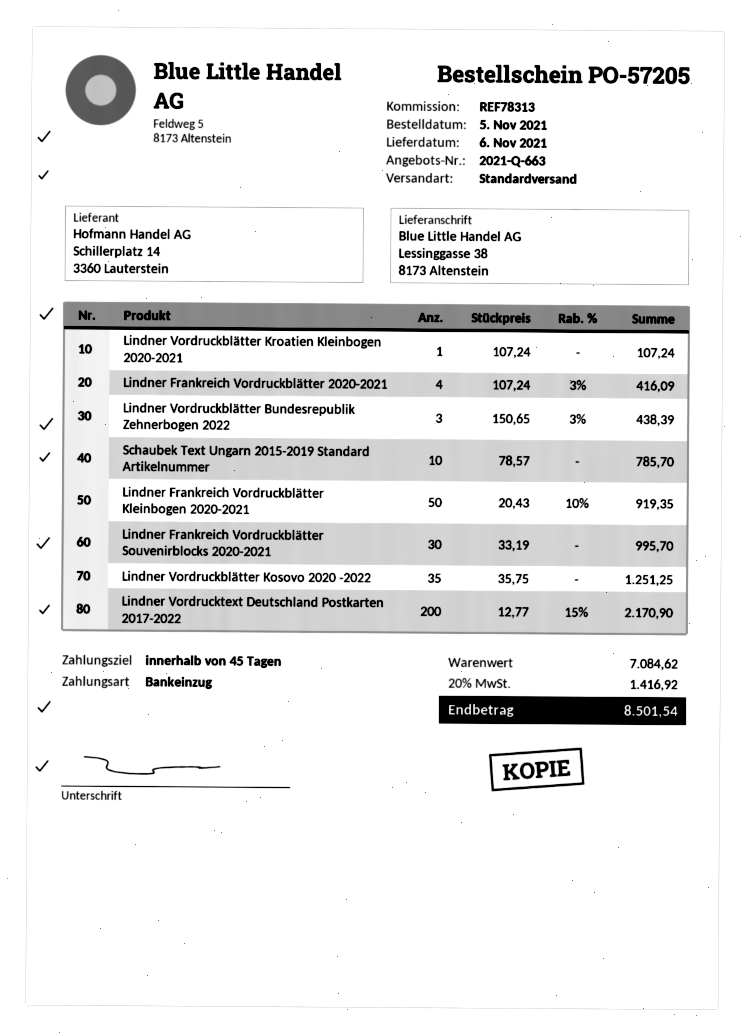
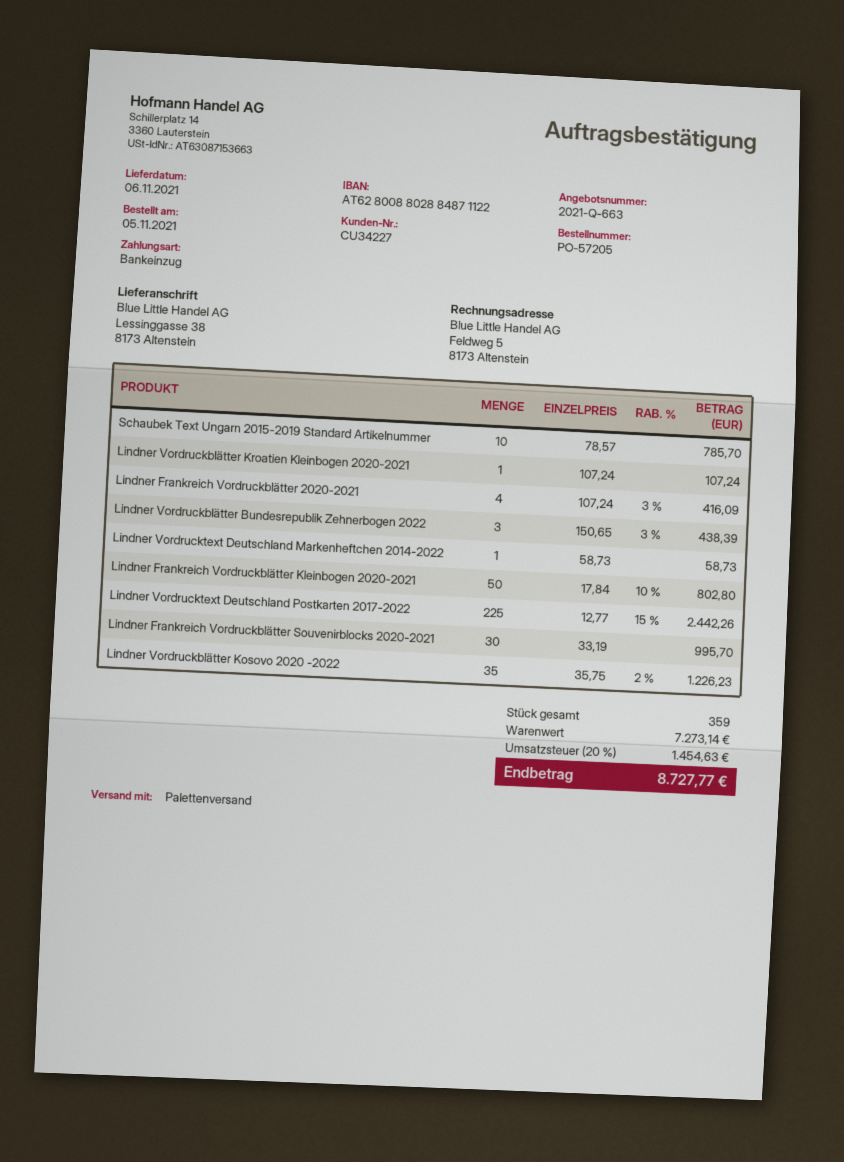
shipping method: standard -> pallet freight
Lindner Frankreich Vordruckblätter Kleinbogen 2020-2021: 50 x 20.43 - 10% = 919.35 -> 50 x 17.84 - 10% = 802.80
Lindner Vordruckblätter Kosovo 2020 -2022: 35 x 35.75 = 1251.25 -> 35 x 35.75 - 2% = 1226.23
Lindner Vordrucktext Deutschland Postkarten 2017-2022: 200 x 12.77 - 15% = 2170.90 -> 225 x 12.77 - 15% = 2442.26
Lindner Vordrucktext Deutschland Markenheftchen 2014-2022: none -> 1 x 58.73 = 58.73
subtotal: 7084.62 -> 7273.14
tax: 20% = 1416.92 -> 20% = 1454.63
total: 8501.54 -> 8727.77

